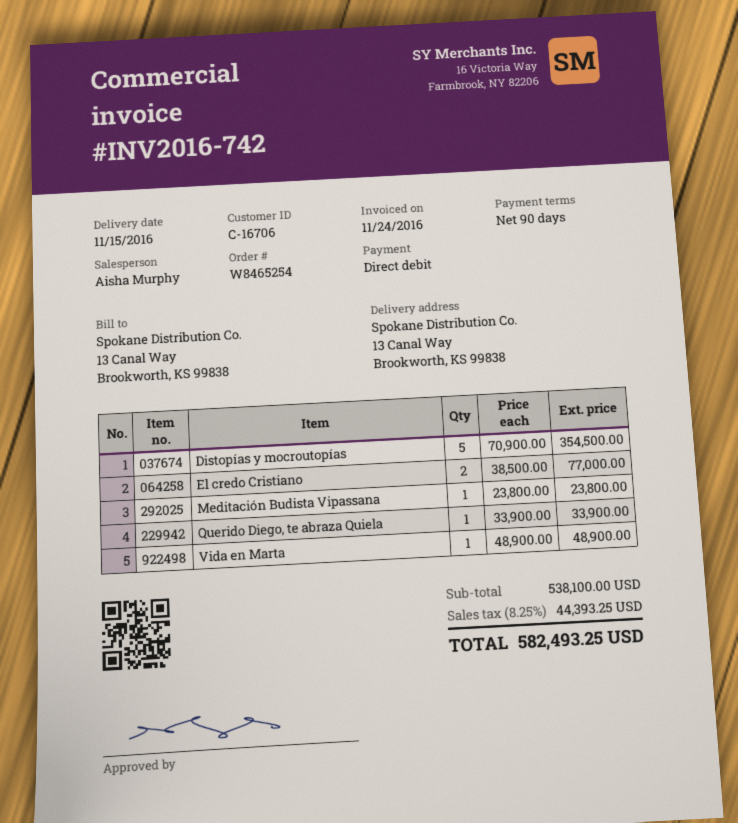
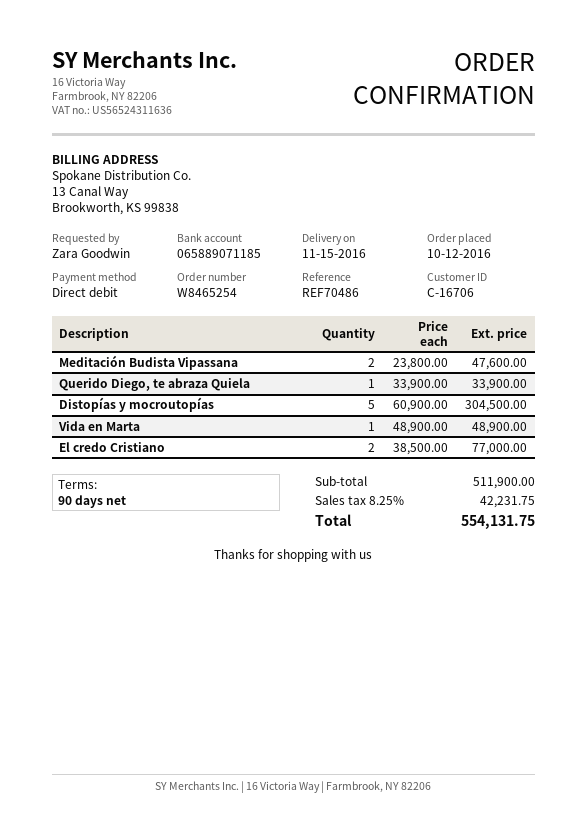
Distopías y mocroutopías: 5 x 70900.00 = 354500.00 -> 5 x 60900.00 = 304500.00
Meditación Budista Vipassana: 1 x 23800.00 = 23800.00 -> 2 x 23800.00 = 47600.00
subtotal: 538100.00 -> 511900.00
tax: 8.25% = 44393.25 -> 8.25% = 42231.75
total: 582493.25 -> 554131.75

